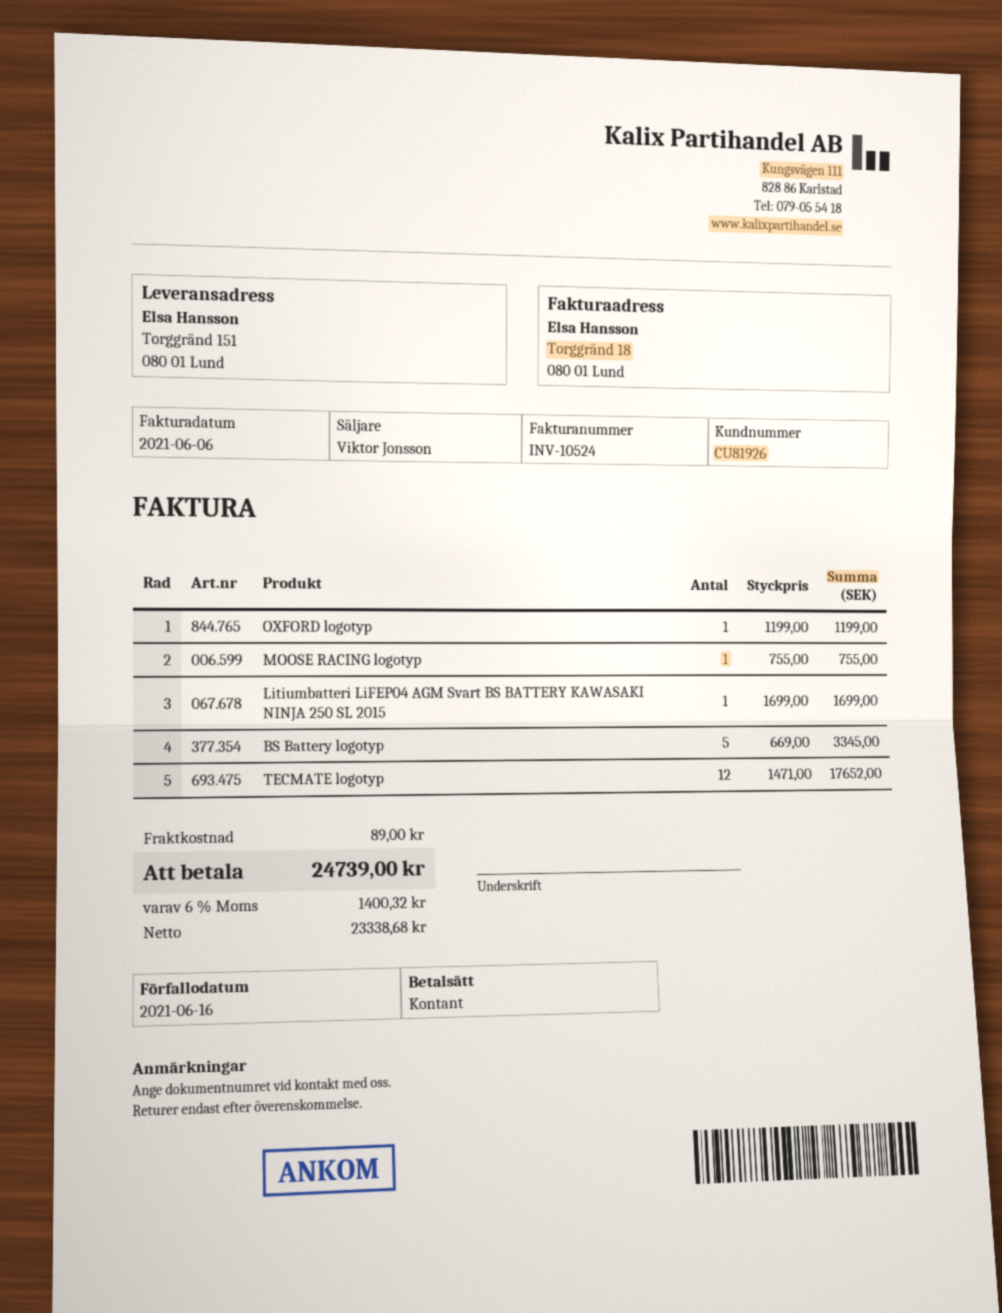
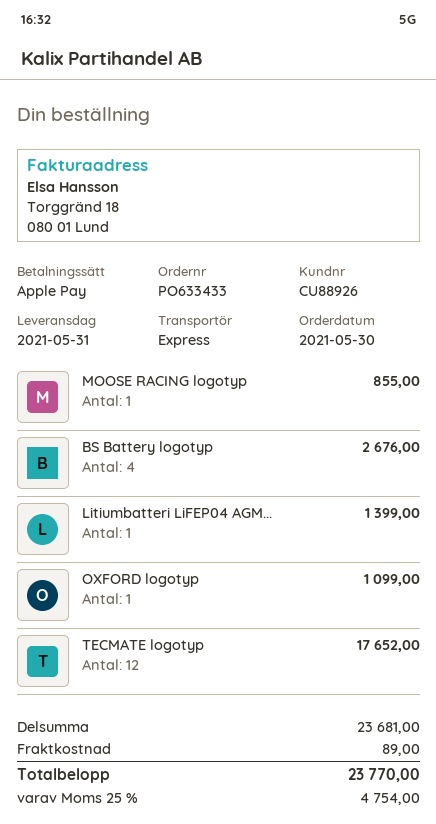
customer number: CU81926 -> CU88926
payment method: cash -> Apple Pay
OXFORD logotyp: 1 for 1199.00 -> 1 for 1099.00
MOOSE RACING logotyp: 1 for 755.00 -> 1 for 855.00
Litiumbatteri LiFEP04 AGM Svart BS BATTERY KAWASAKI NINJA 250 SL 2015: 1 for 1699.00 -> 1 for 1399.00
BS Battery logotyp: 5 for 3345.00 -> 4 for 2676.00
tax: 6% = 1400.32 -> 25% = 4754.00
total: 24739.00 -> 23770.00

